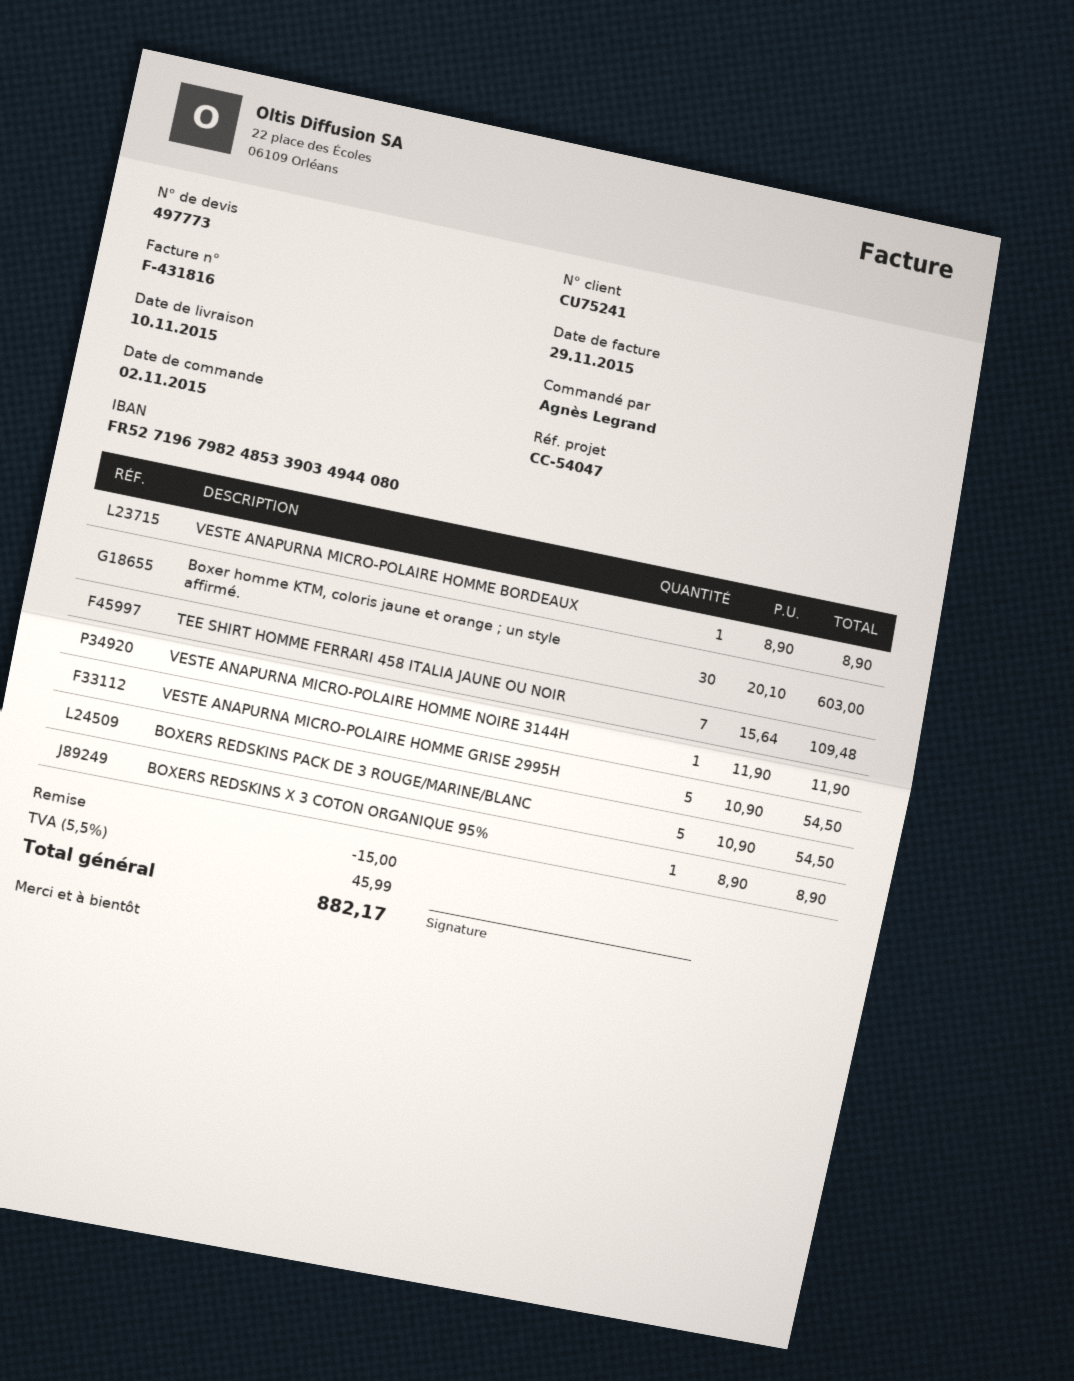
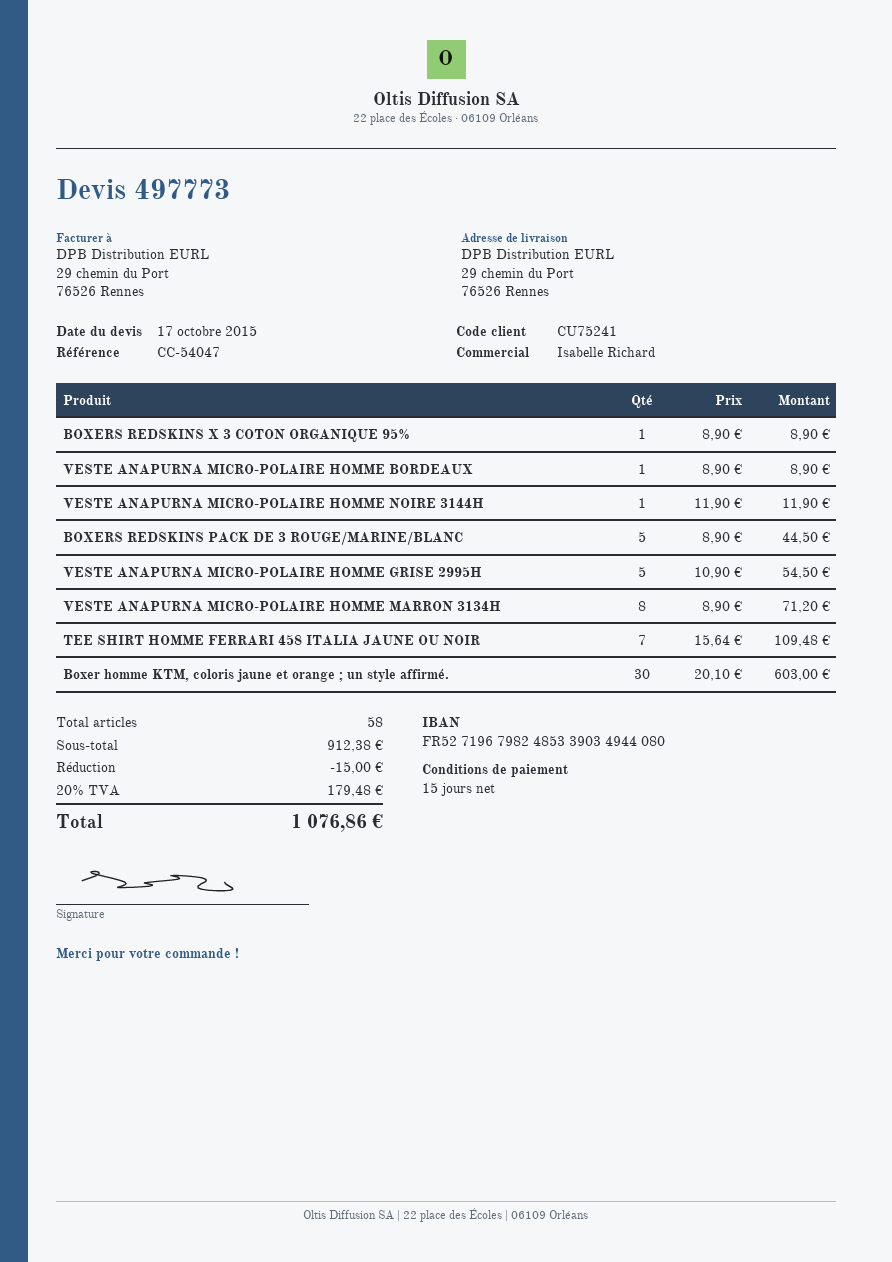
BOXERS REDSKINS PACK DE 3 ROUGE/MARINE/BLANC: 5 x 10.90 = 54.50 -> 5 x 8.90 = 44.50
VESTE ANAPURNA MICRO-POLAIRE HOMME MARRON 3134H: none -> 8 x 8.90 = 71.20
tax: 5.5% = 45.99 -> 20% = 179.48
total: 882.17 -> 1076.86

